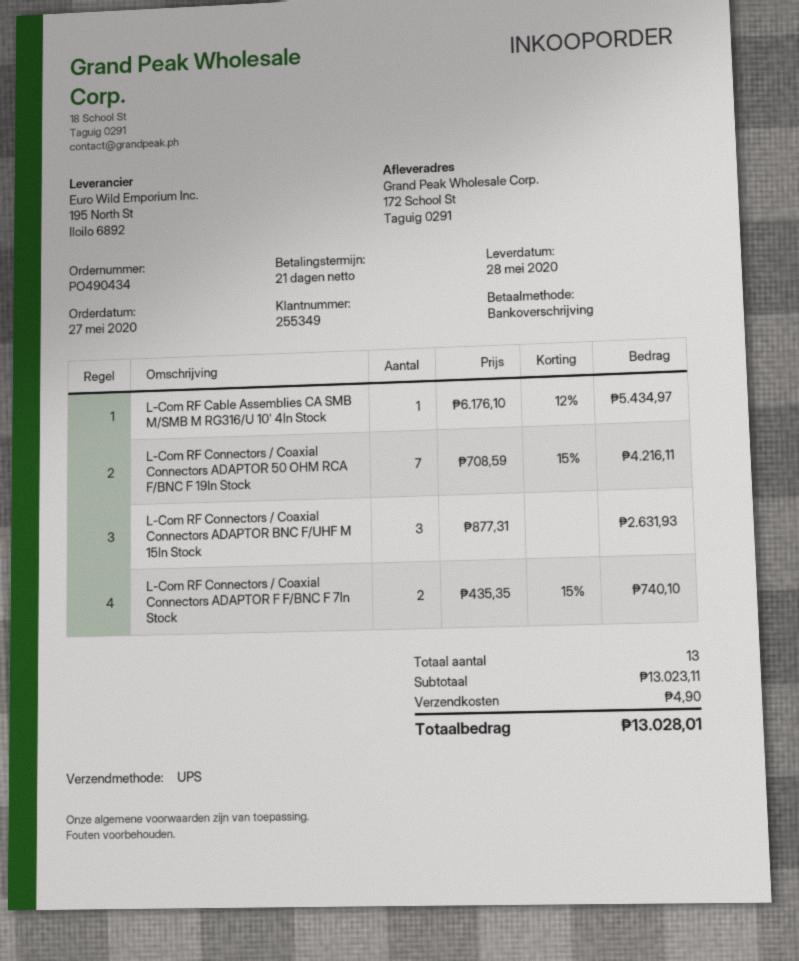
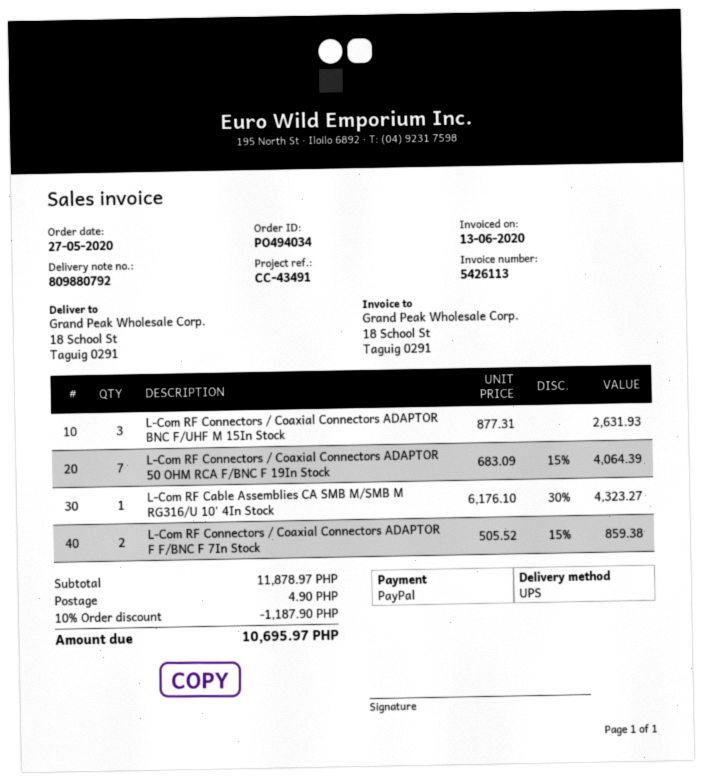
order number: PO490434 -> PO494034
payment method: bank transfer -> PayPal
ship to: 172 School St, Taguig 0291 -> 18 School St, Taguig 0291
L-Com RF Cable Assemblies CA SMB M/SMB M RG316/U 10' 4In Stock: 1 x 6176.10 - 12% = 5434.97 -> 1 x 6176.10 - 30% = 4323.27
L-Com RF Connectors / Coaxial Connectors ADAPTOR 50 OHM RCA F/BNC F 19In Stock: 7 x 708.59 - 15% = 4216.11 -> 7 x 683.09 - 15% = 4064.39
L-Com RF Connectors / Coaxial Connectors ADAPTOR F F/BNC F 7In Stock: 2 x 435.35 - 15% = 740.10 -> 2 x 505.52 - 15% = 859.38
subtotal: 13023.11 -> 11878.97
discount: none -> 10% = 1187.90
total: 13028.01 -> 10695.97

